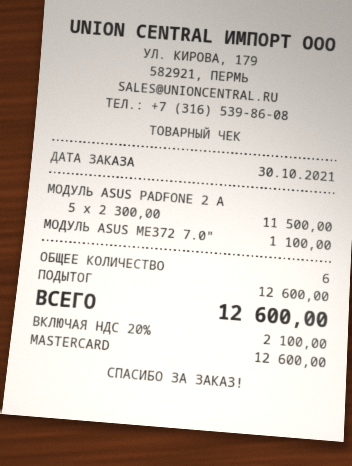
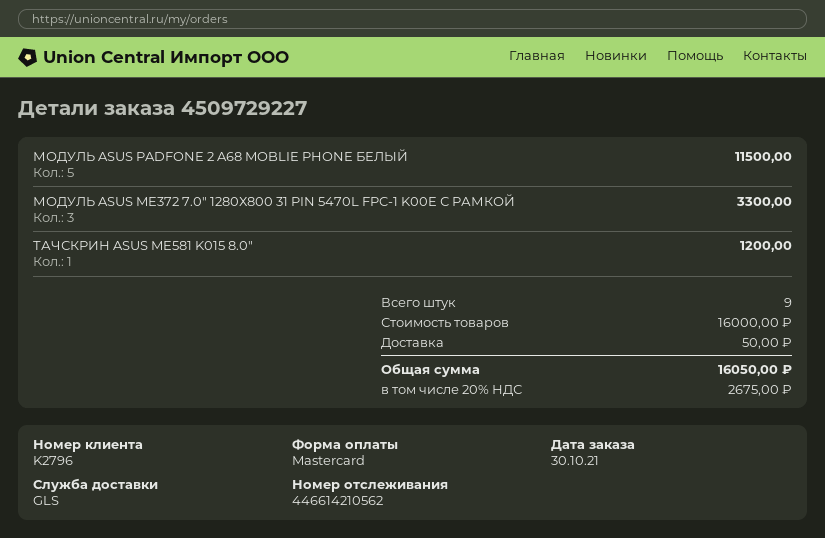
МОДУЛЬ ASUS ME372 7.0": 1 for 1100.00 -> 3 for 3300.00
ТАЧСКРИН ASUS ME581 K015 8.0": none -> 1 for 1200.00
total quantity: 6 -> 9
subtotal: 12600.00 -> 16000.00
shipping: none -> 50.00
tax: 20% = 2100.00 -> 20% = 2675.00
total: 12600.00 -> 16050.00

